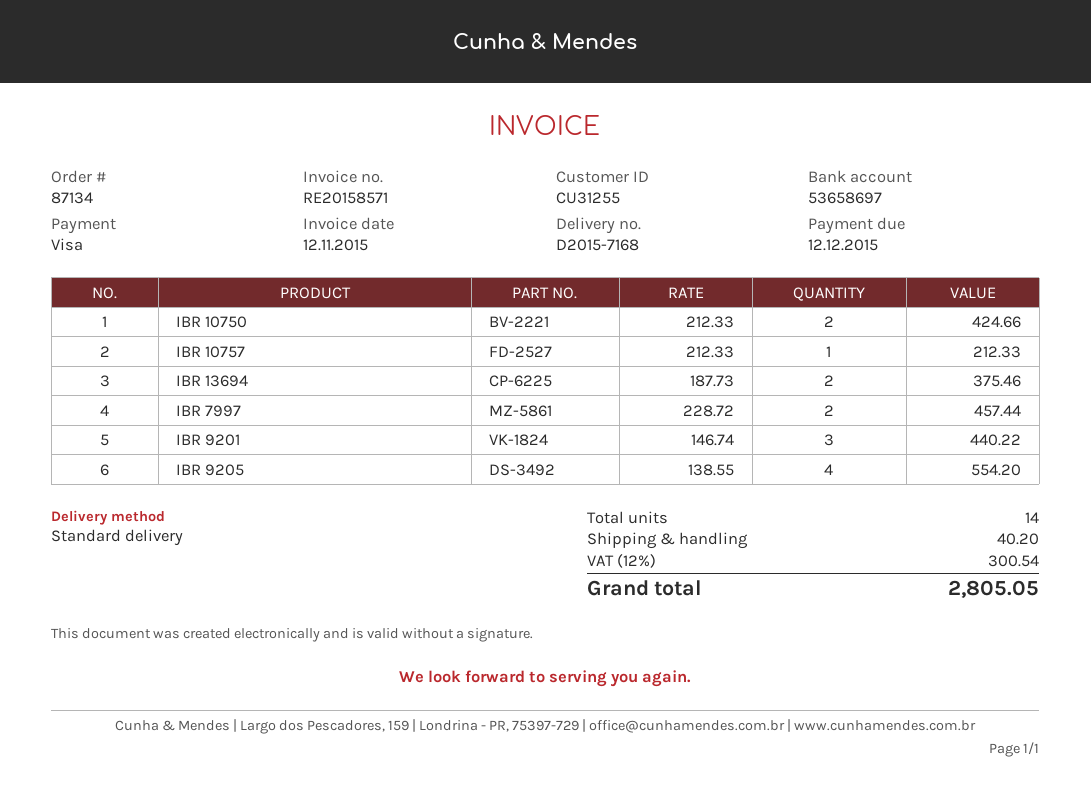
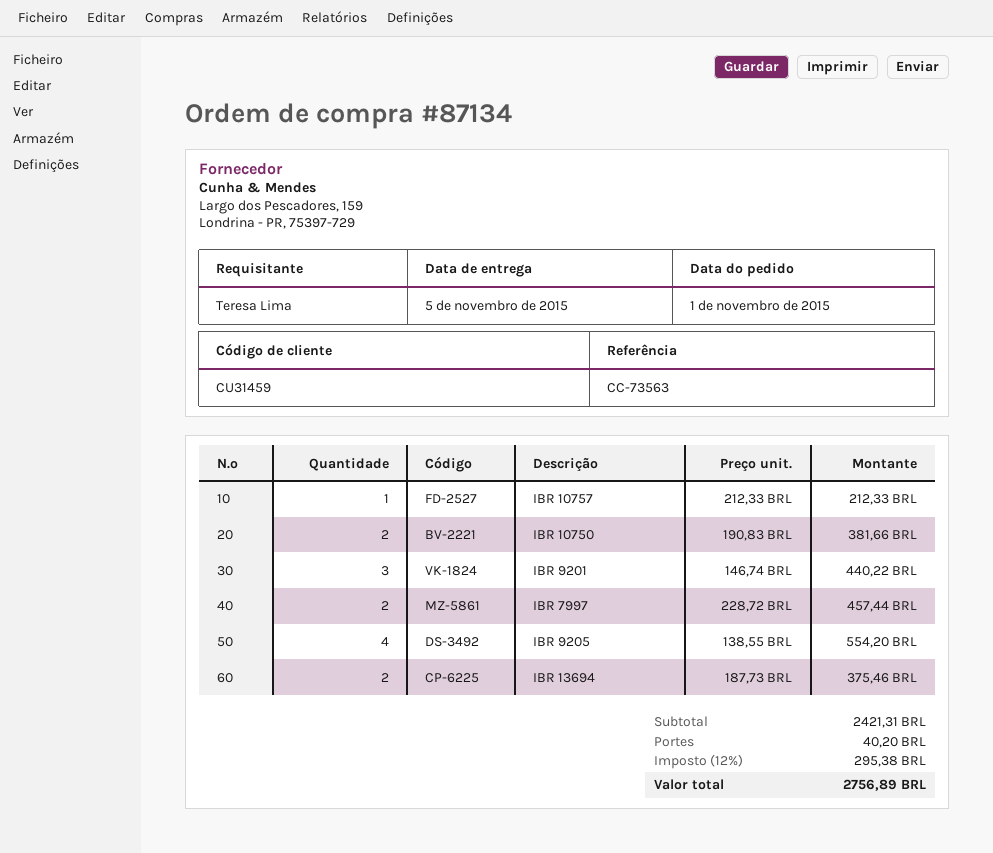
customer number: CU31255 -> CU31459
IBR 10750: 2 x 212.33 = 424.66 -> 2 x 190.83 = 381.66
tax: 12% = 300.54 -> 12% = 295.38
total: 2805.05 -> 2756.89

